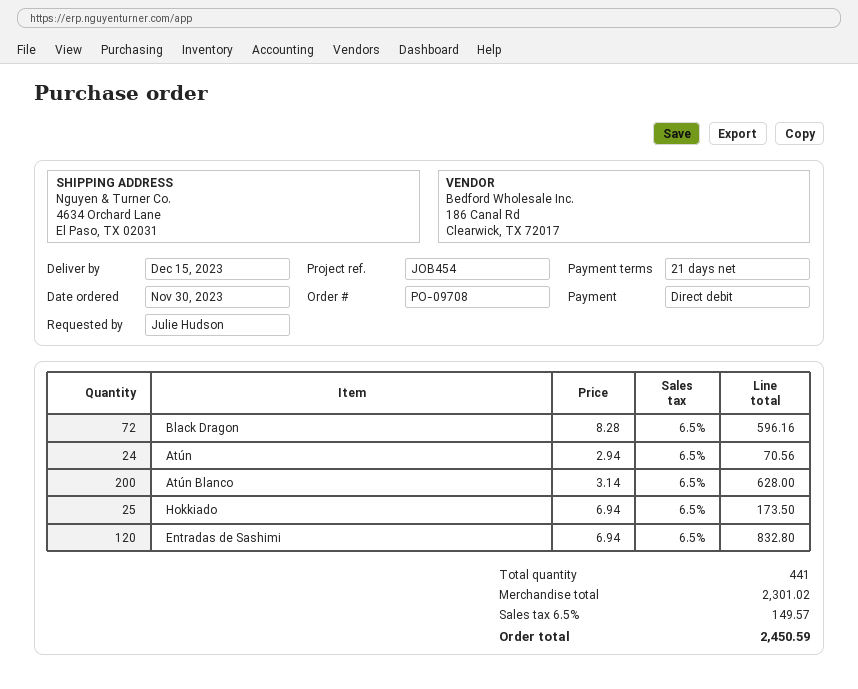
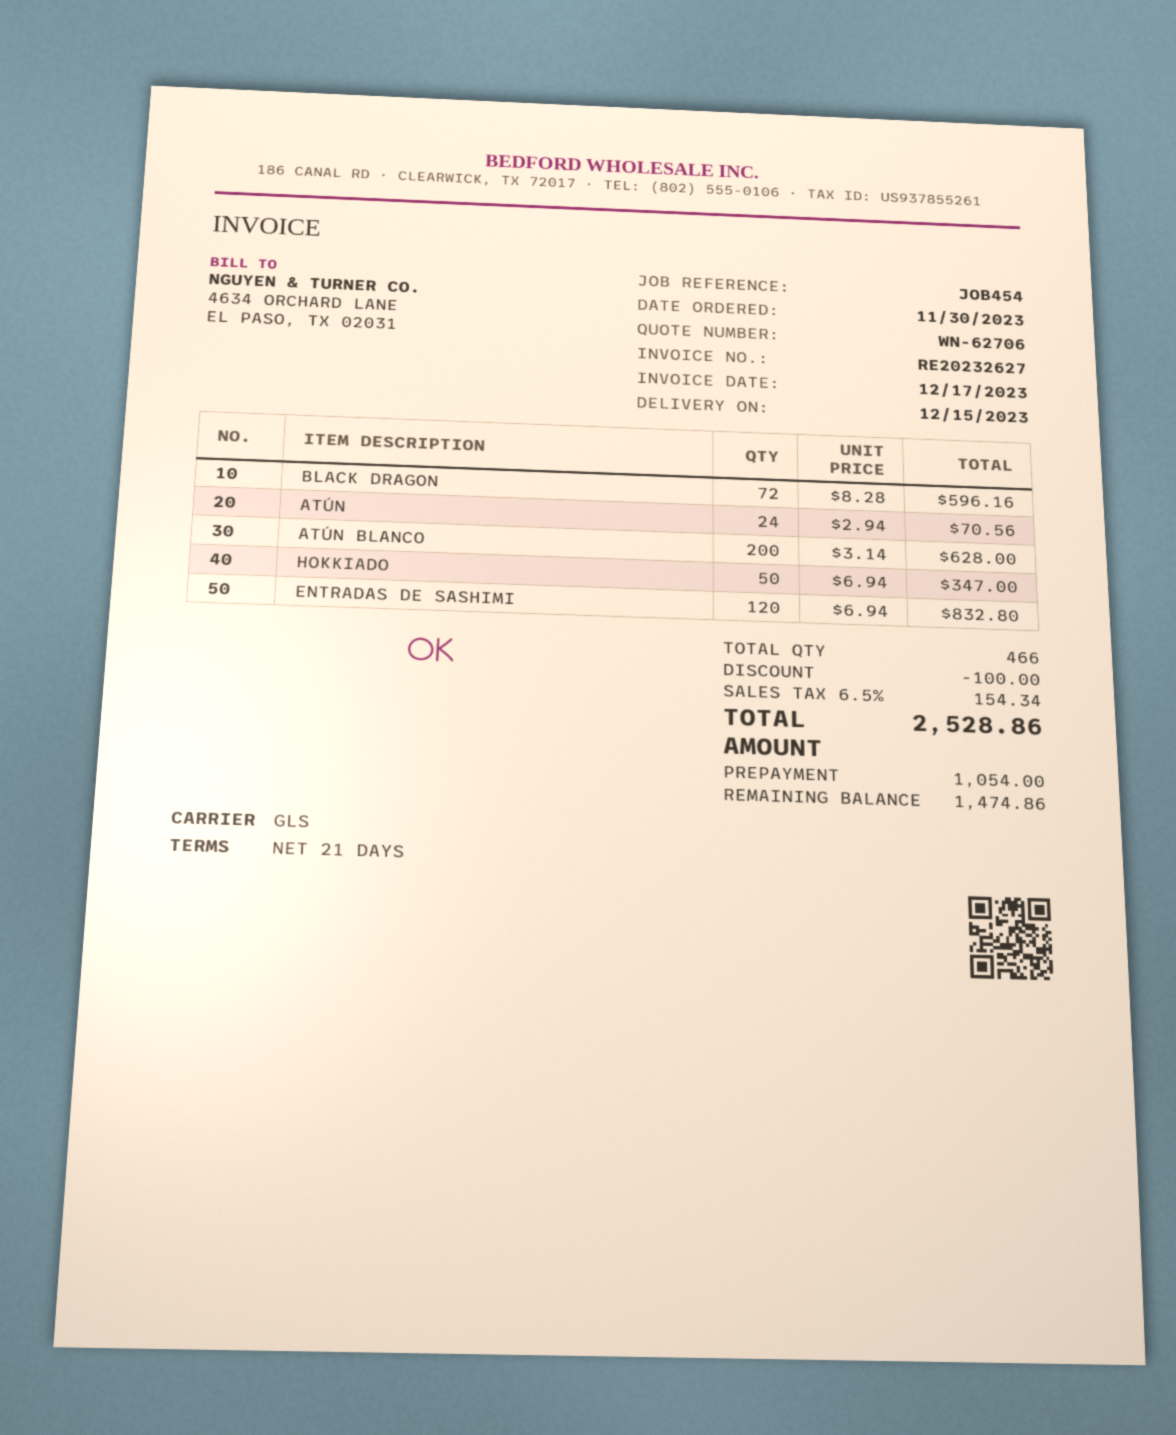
Hokkiado: 25 x 6.94 = 173.50 -> 50 x 6.94 = 347.00
total quantity: 441 -> 466
discount: none -> 100.00
tax: 6.5% = 149.57 -> 6.5% = 154.34
total: 2450.59 -> 2528.86

